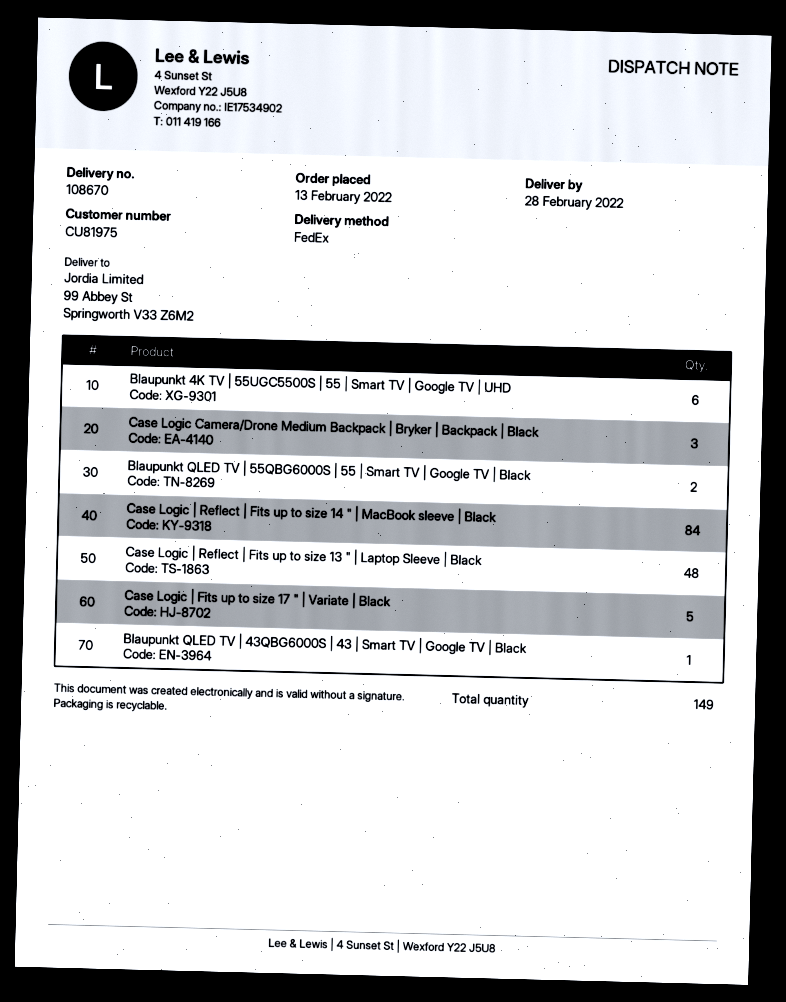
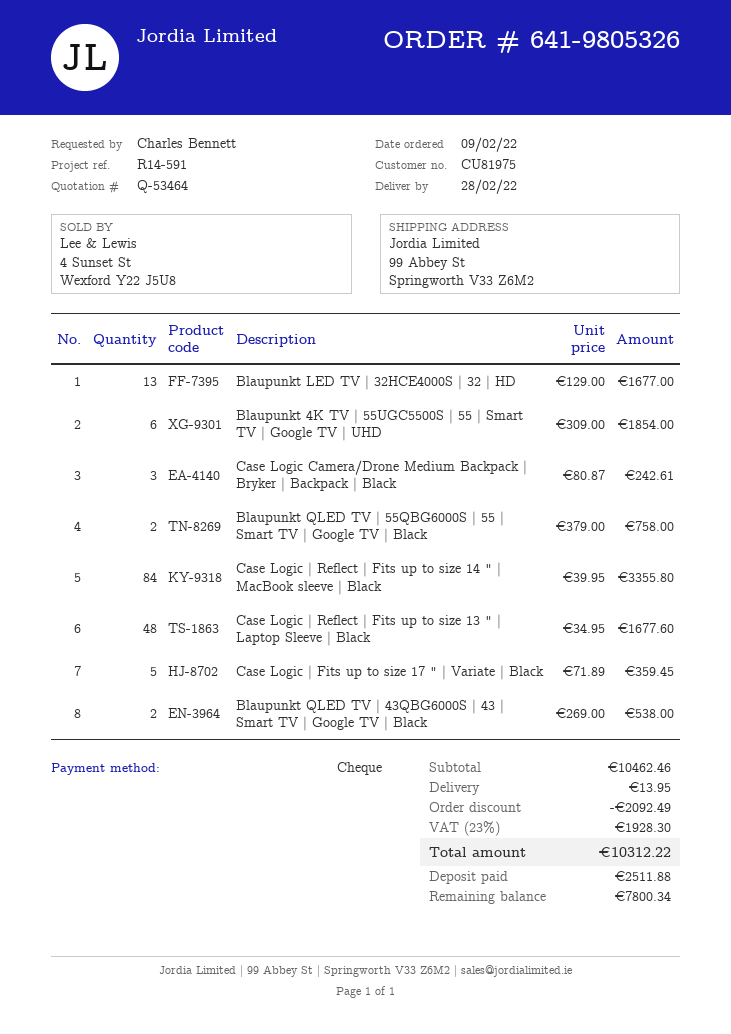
order date: 2022-02-13 -> 2022-02-09
Blaupunkt QLED TV | 43QBG6000S | 43 | Smart TV | Google TV | Black: 1 -> 2
Blaupunkt LED TV | 32HCE4000S | 32 | HD: none -> 13

